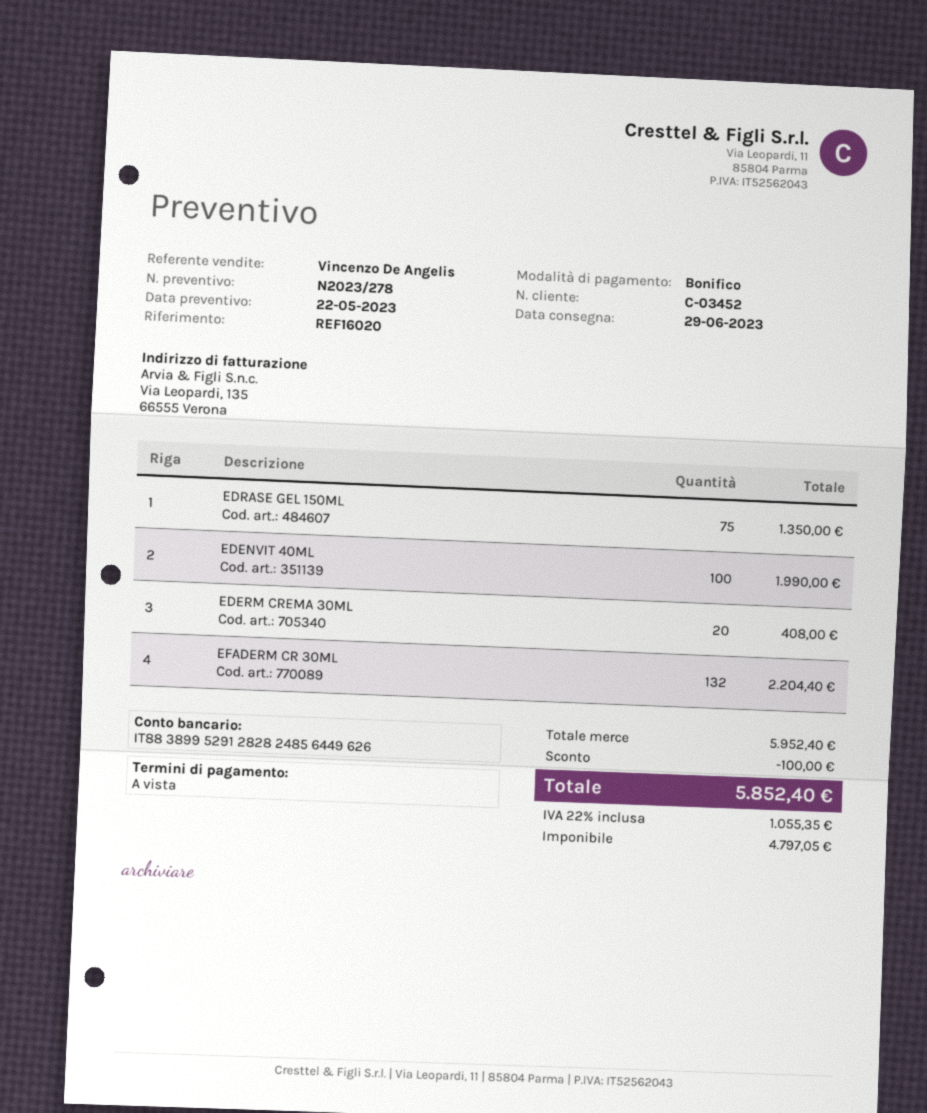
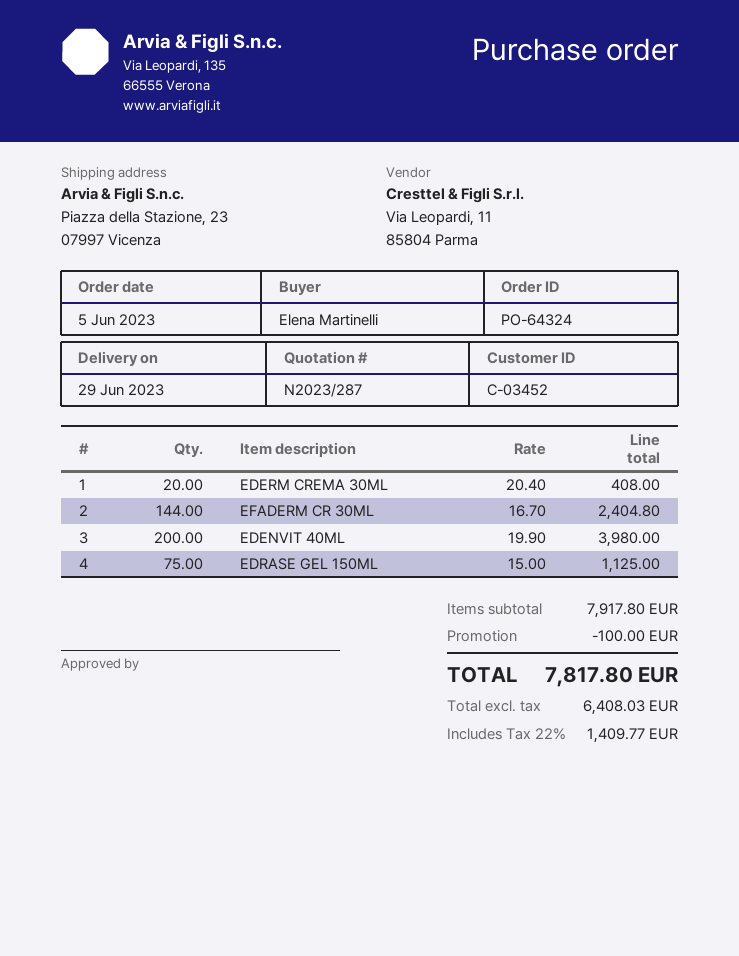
quote number: N2023/278 -> N2023/287
EDRASE GEL 150ML: 75 for 1350.00 -> 75 for 1125.00
EDENVIT 40ML: 100 for 1990.00 -> 200 for 3980.00
EFADERM CR 30ML: 132 for 2204.40 -> 144 for 2404.80
subtotal: 5952.40 -> 7917.80
net: 4797.05 -> 6408.03
tax: 22% = 1055.35 -> 22% = 1409.77
total: 5852.40 -> 7817.80

